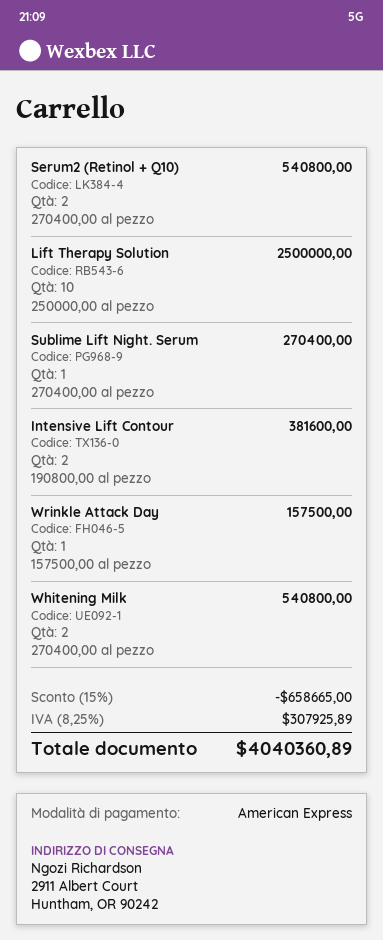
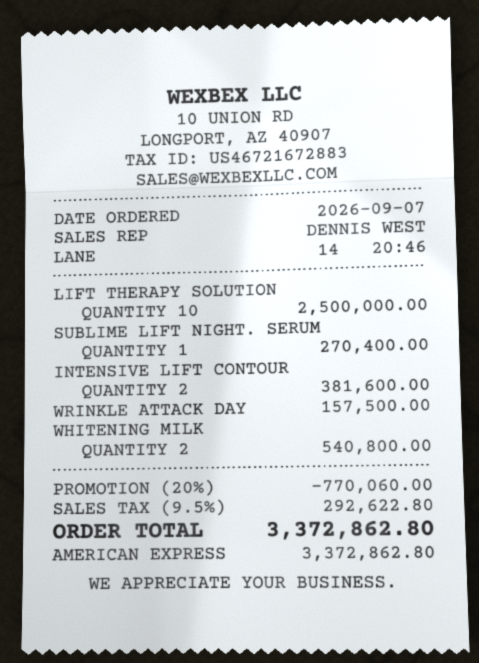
Serum2 (Retinol + Q10): 2 for 540800.00 -> none
discount: 15% = 658665.00 -> 20% = 770060.00
tax: 8.25% = 307925.89 -> 9.5% = 292622.80
total: 4040360.89 -> 3372862.80

